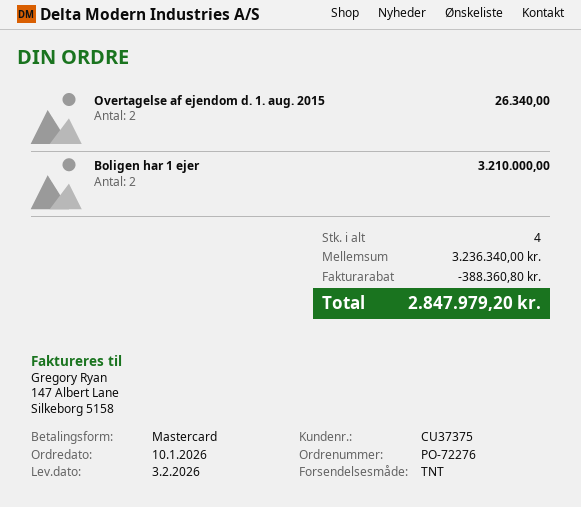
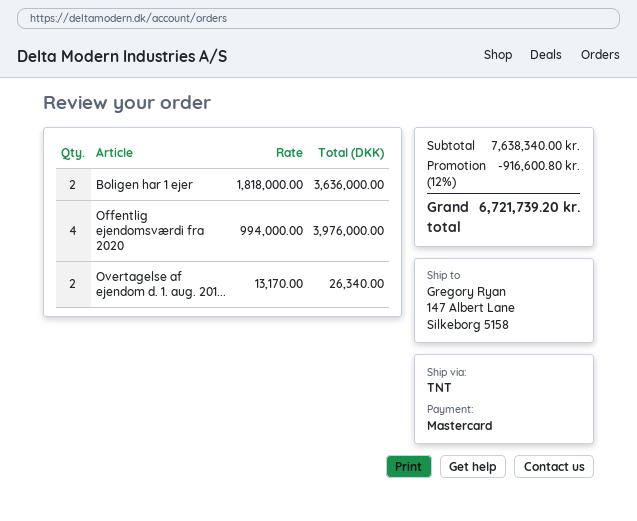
Boligen har 1 ejer: 2 for 3210000.00 -> 2 for 3636000.00
Offentlig ejendomsværdi fra 2020: none -> 4 for 3976000.00
subtotal: 3236340.00 -> 7638340.00
discount: 388360.80 -> 916600.80
total: 2847979.20 -> 6721739.20

